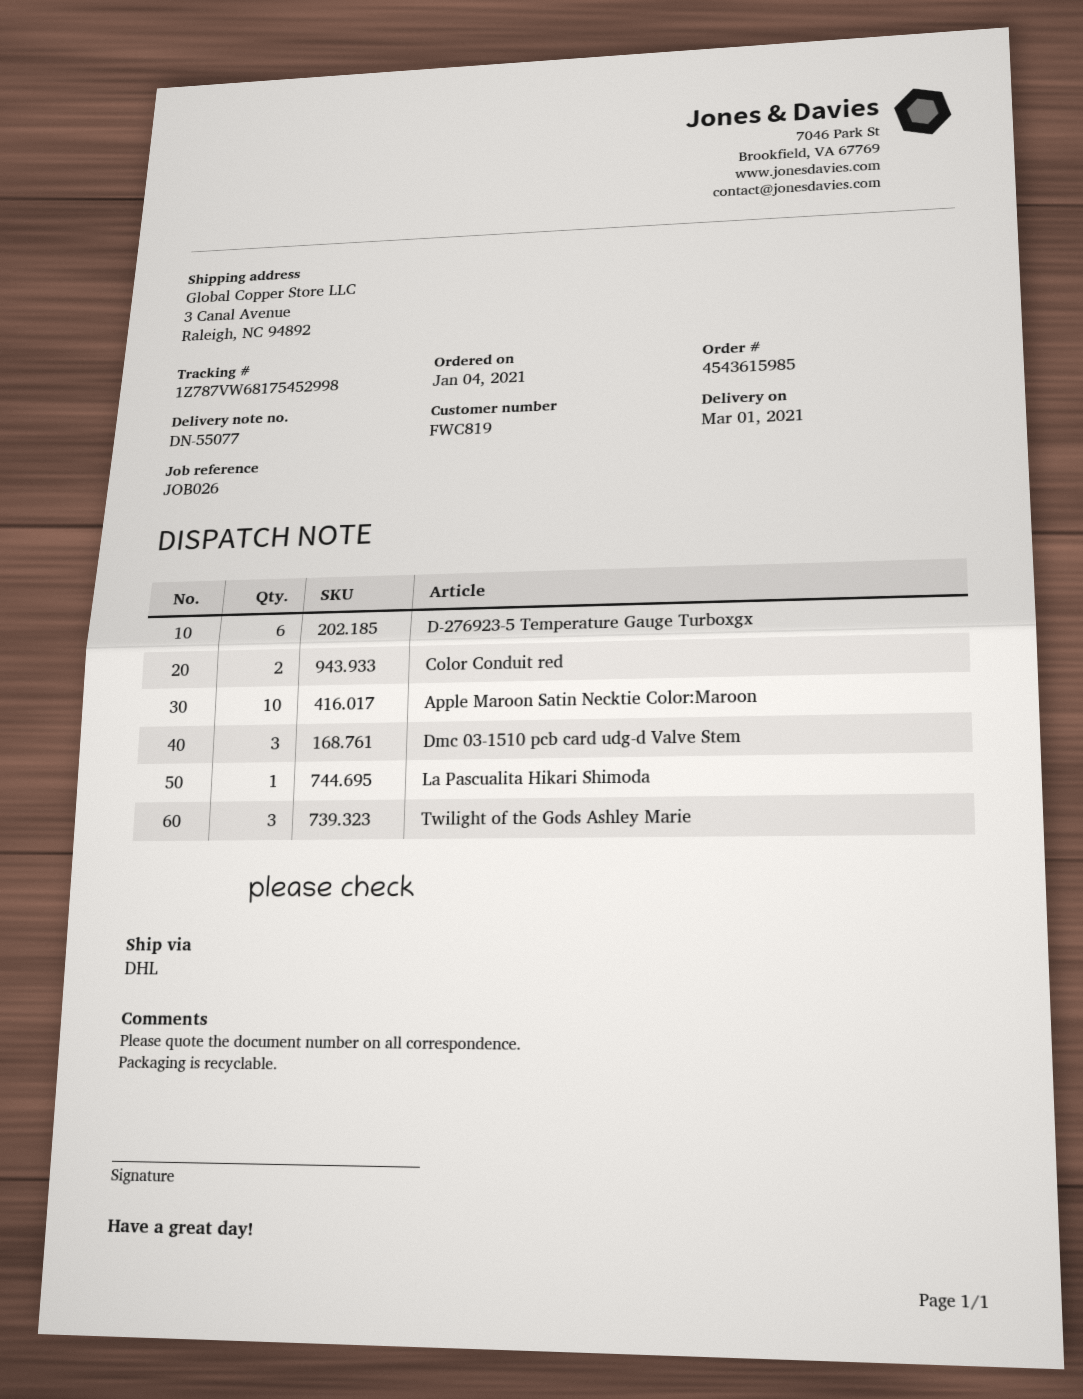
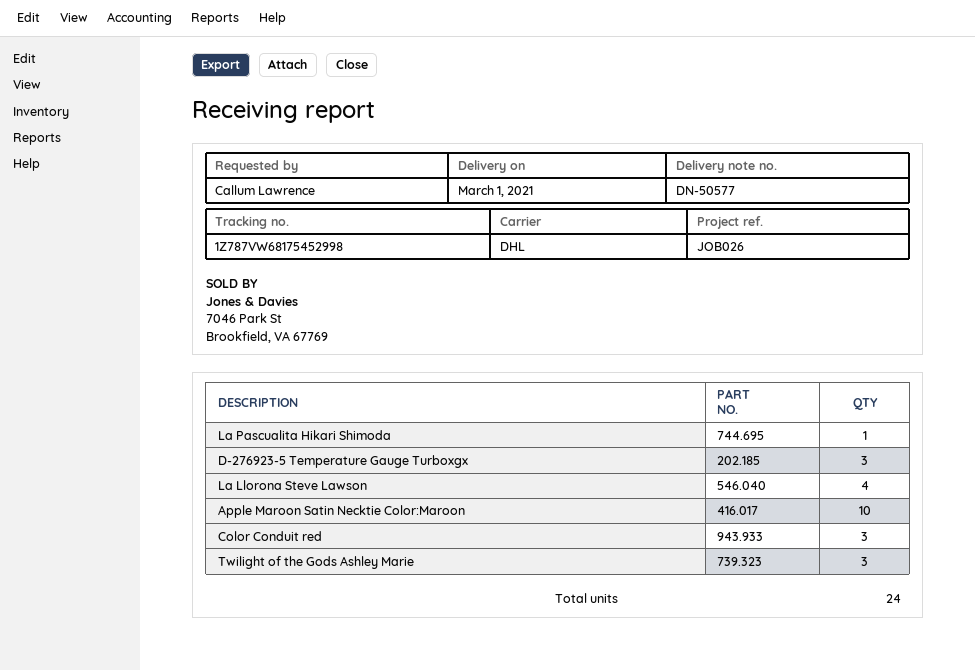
delivery note number: DN-55077 -> DN-50577
D-276923-5 Temperature Gauge Turboxgx: 6 -> 3
Color Conduit red: 2 -> 3
Dmc 03-1510 pcb card udg-d Valve Stem: 3 -> none
La Llorona Steve Lawson: none -> 4

